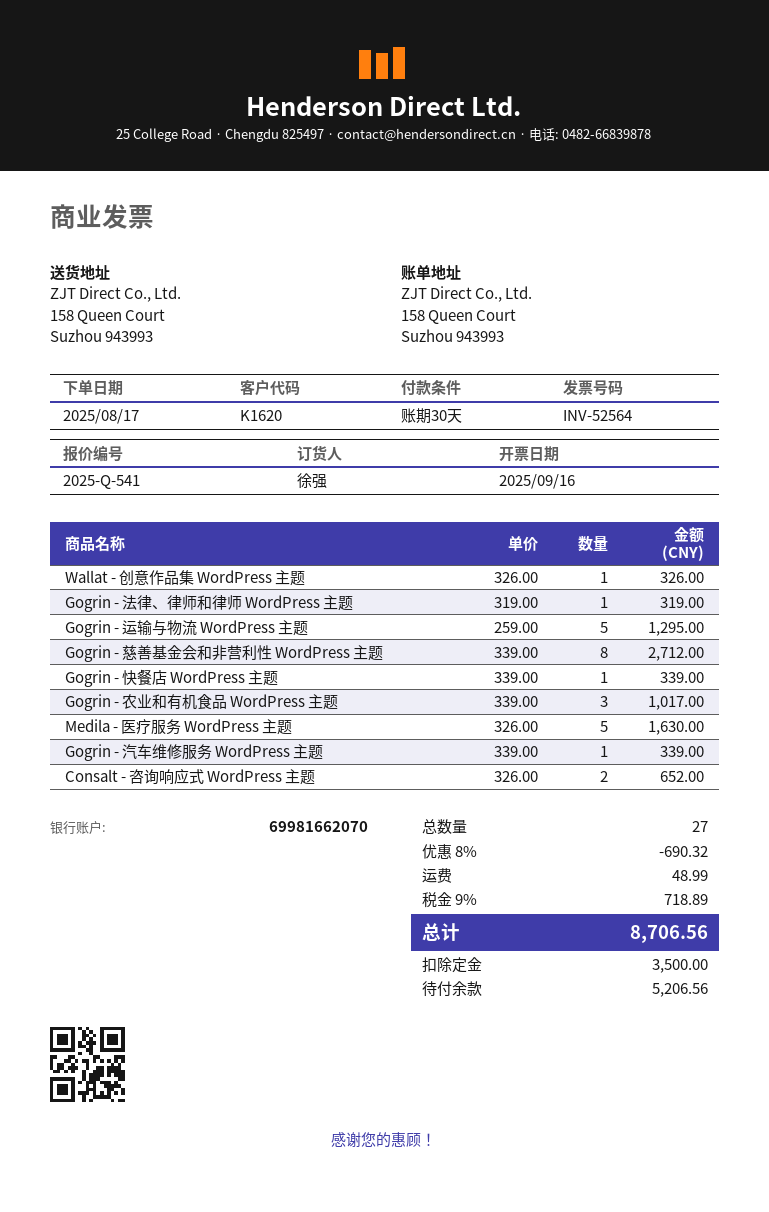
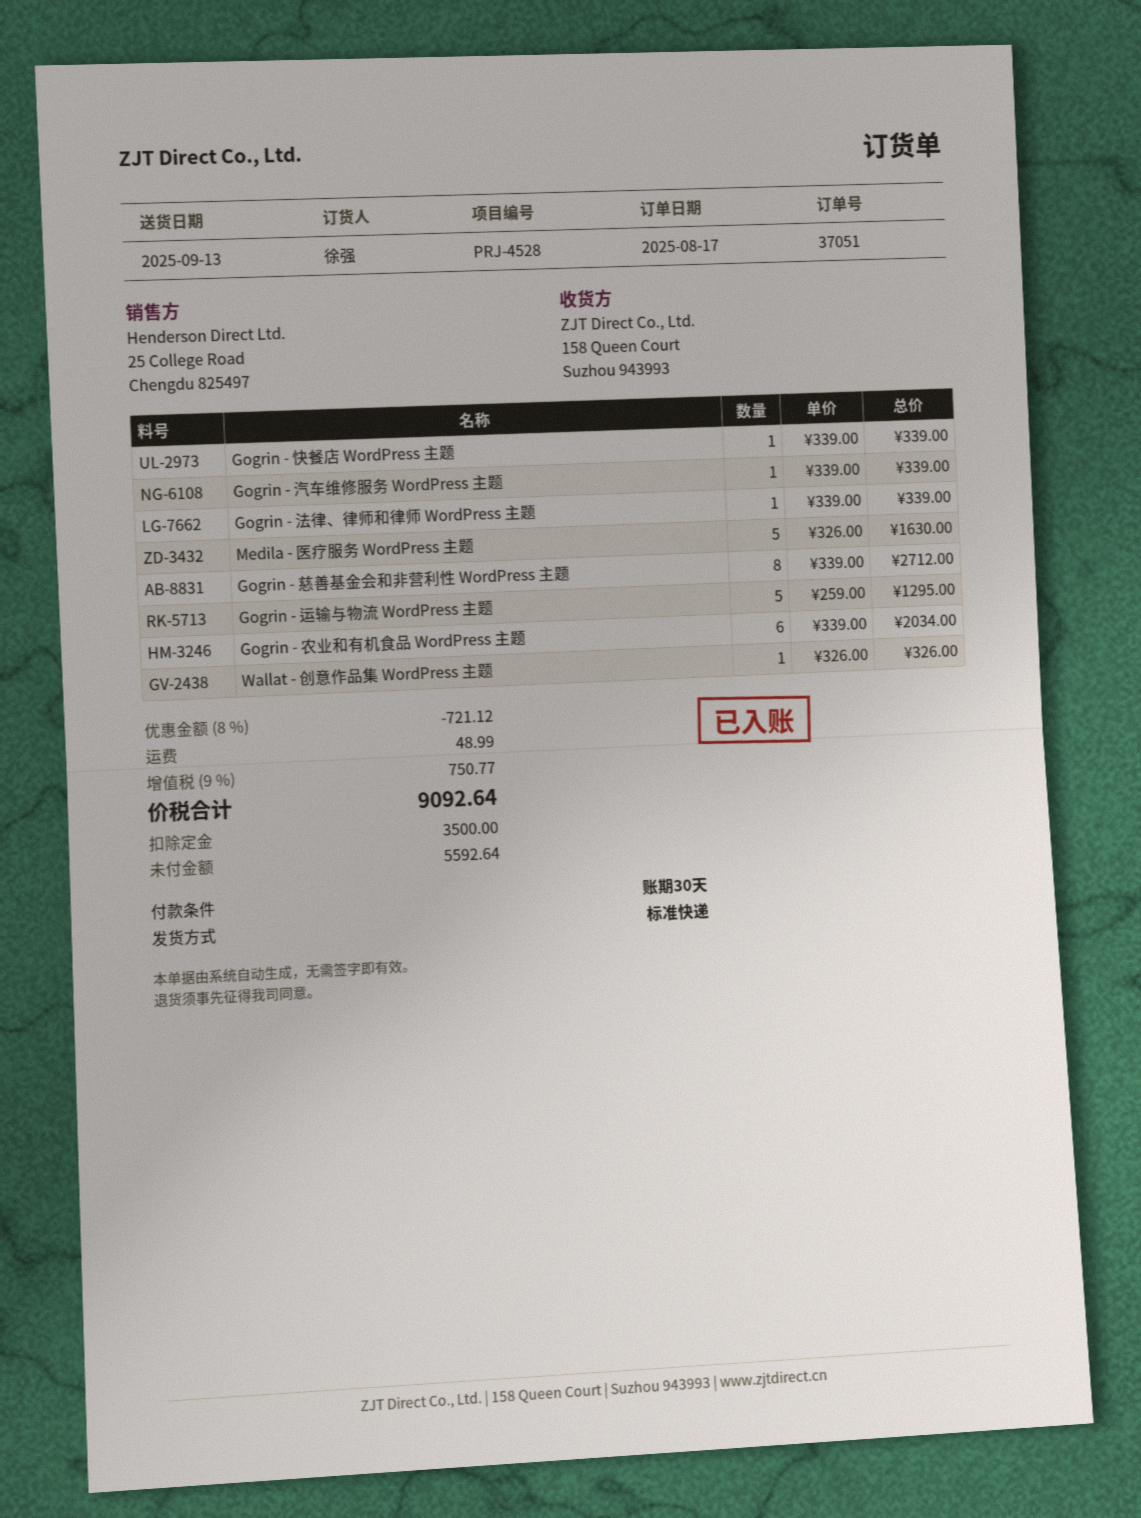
Gogrin - 法律、律师和律师 WordPress 主题: 1 x 319.00 = 319.00 -> 1 x 339.00 = 339.00
Gogrin - 农业和有机食品 WordPress 主题: 3 x 339.00 = 1017.00 -> 6 x 339.00 = 2034.00
Consalt - 咨询响应式 WordPress 主题: 2 x 326.00 = 652.00 -> none
discount: 8% = 690.32 -> 8% = 721.12
tax: 9% = 718.89 -> 9% = 750.77
total: 8706.56 -> 9092.64
balance: 5206.56 -> 5592.64

